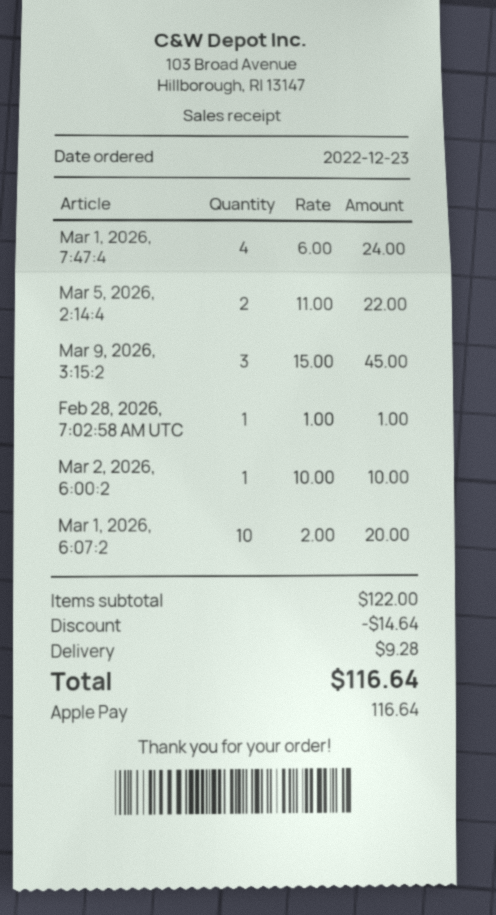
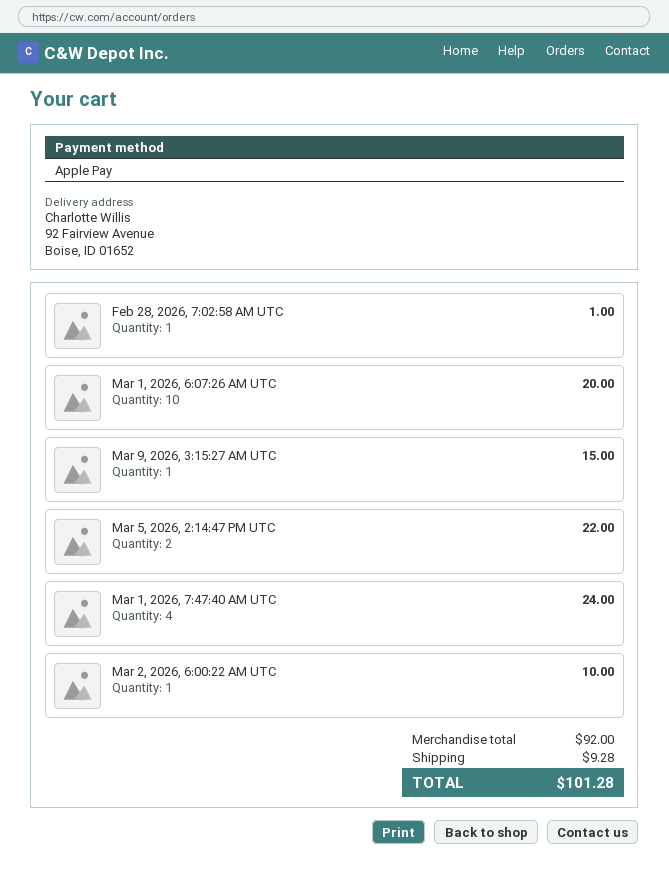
Mar 9, 2026, 3:15:2: 3 for 45.00 -> 1 for 15.00
subtotal: 122.00 -> 92.00
discount: 14.64 -> none
total: 116.64 -> 101.28

